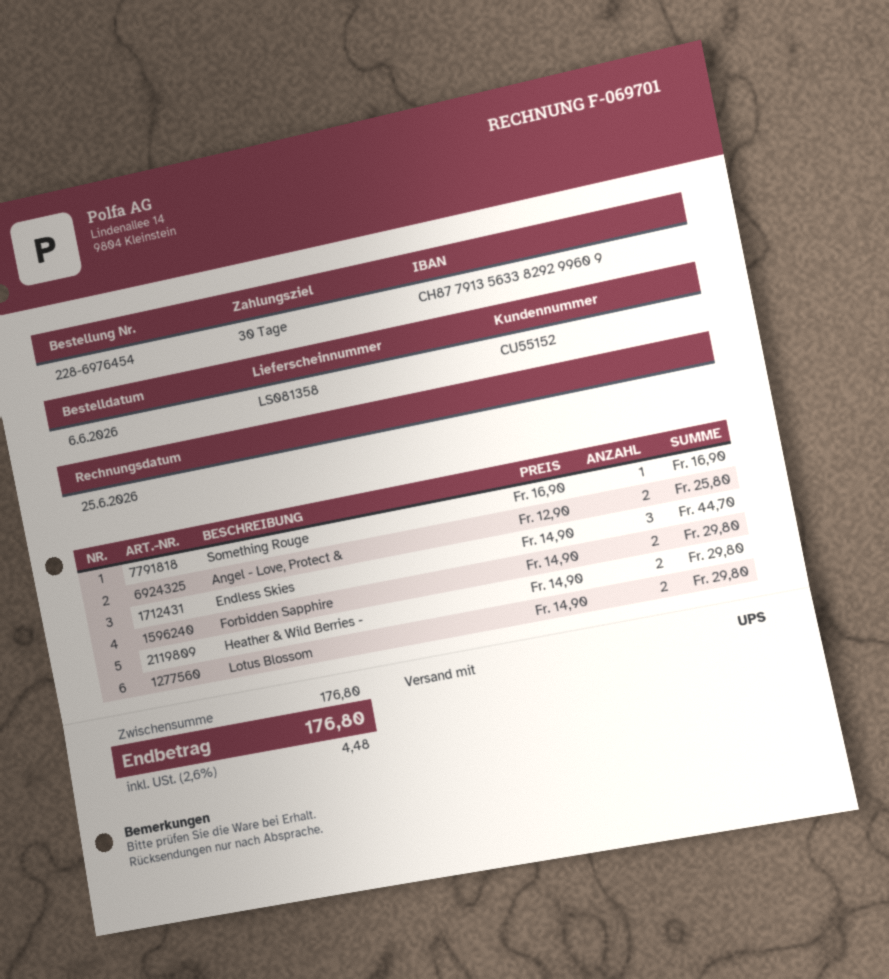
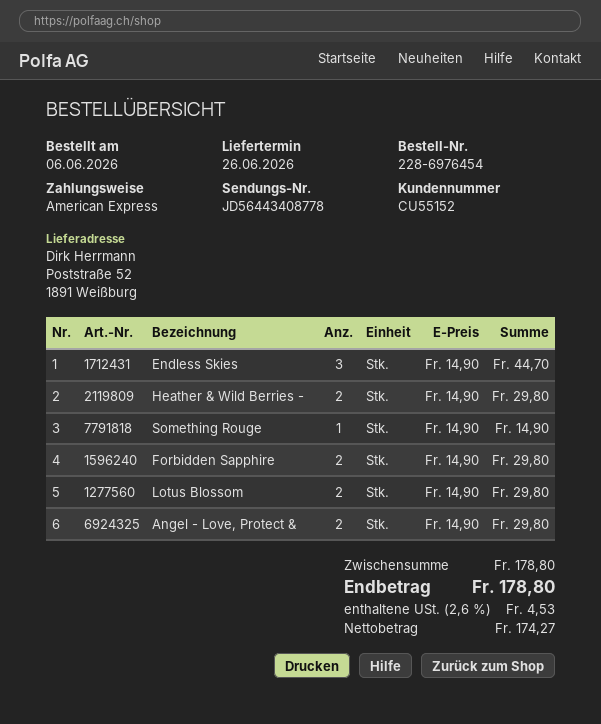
Something Rouge: 1 x 16.90 = 16.90 -> 1 x 14.90 = 14.90
Angel - Love, Protect &: 2 x 12.90 = 25.80 -> 2 x 14.90 = 29.80
subtotal: 176.80 -> 178.80
tax: 2.6% = 4.48 -> 2.6% = 4.53
total: 176.80 -> 178.80

